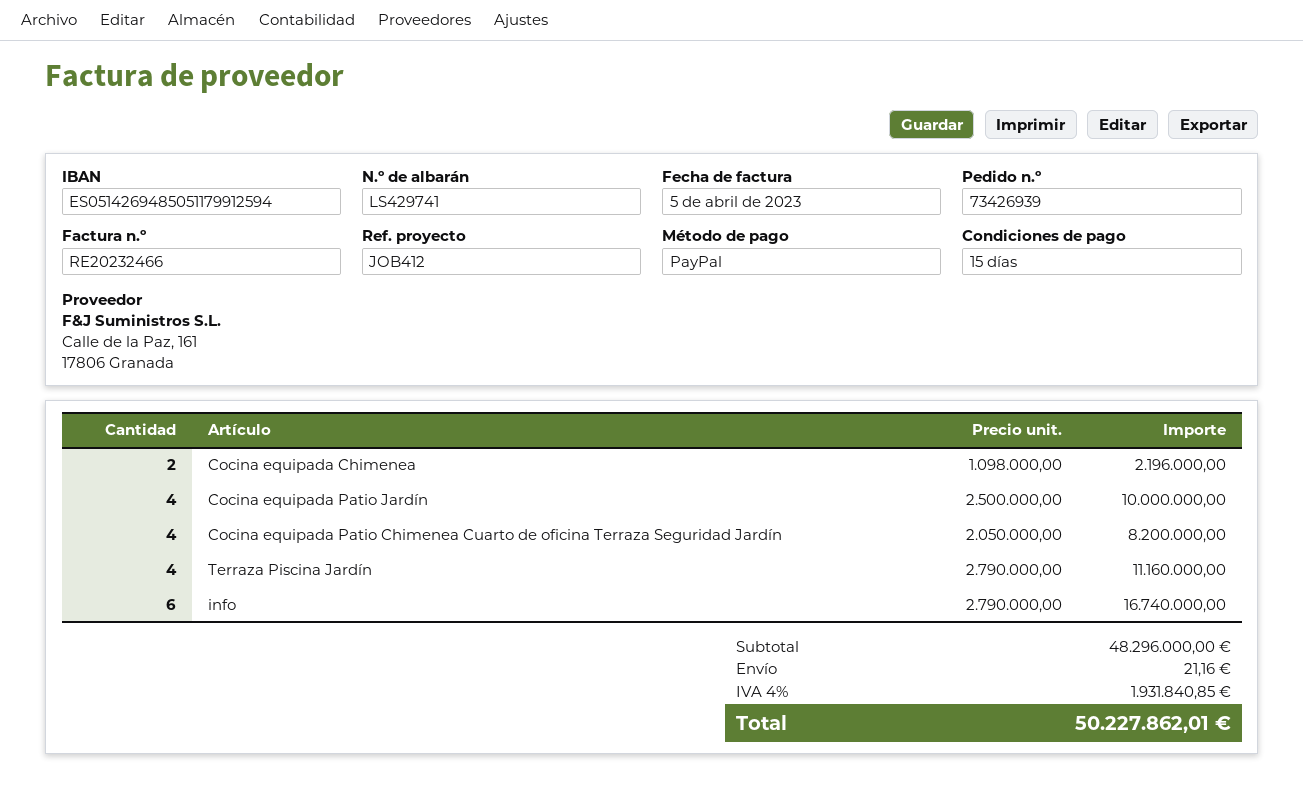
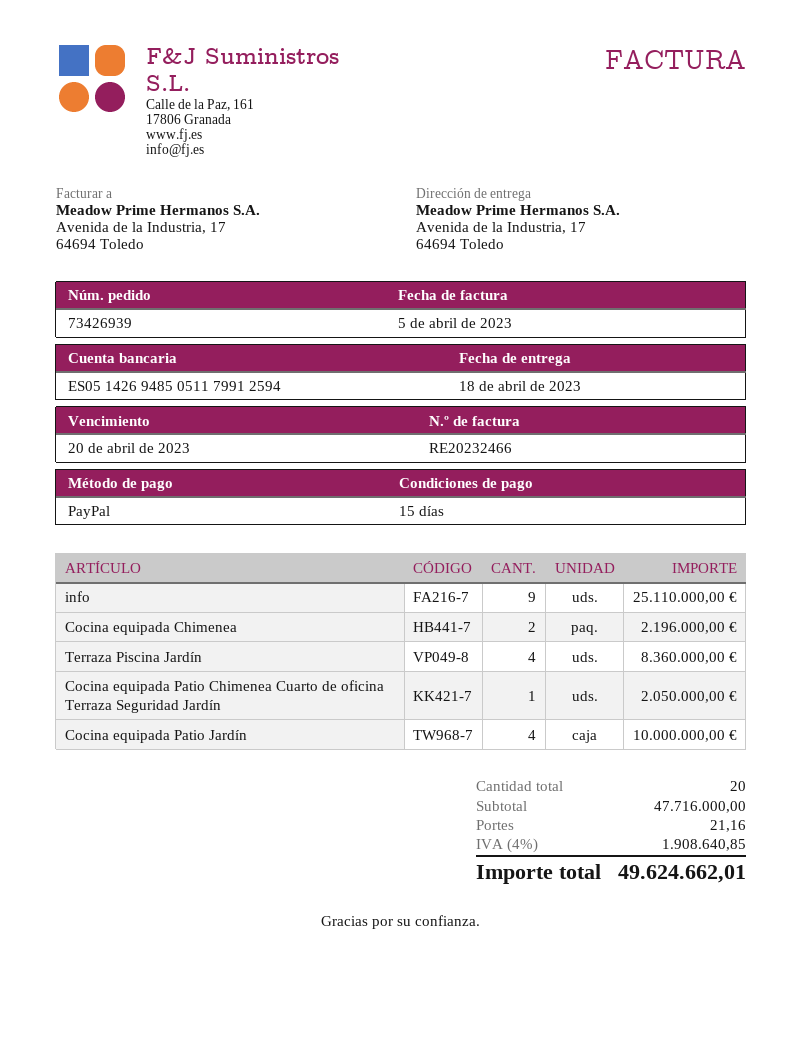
Cocina equipada Patio Chimenea Cuarto de oficina Terraza Seguridad Jardín: 4 for 8200000.00 -> 1 for 2050000.00
Terraza Piscina Jardín: 4 for 11160000.00 -> 4 for 8360000.00
info: 6 for 16740000.00 -> 9 for 25110000.00
subtotal: 48296000.00 -> 47716000.00
tax: 4% = 1931840.85 -> 4% = 1908640.85
total: 50227862.01 -> 49624662.01

